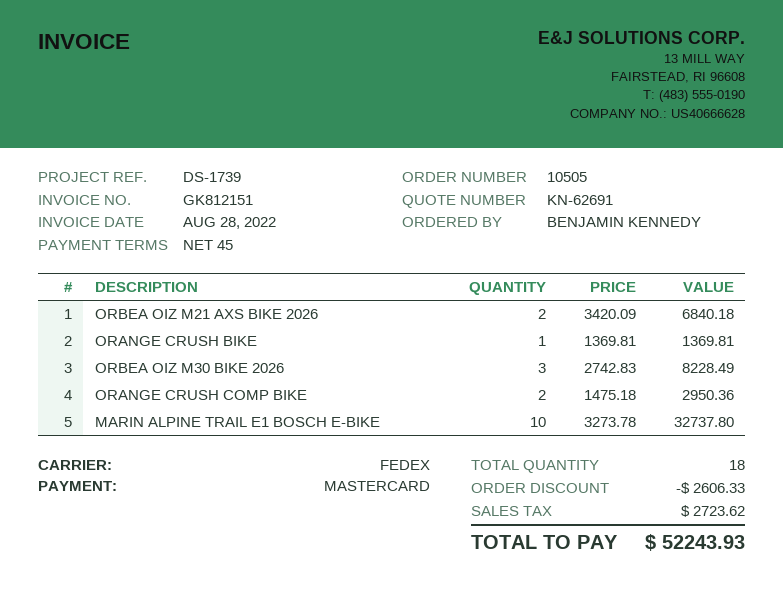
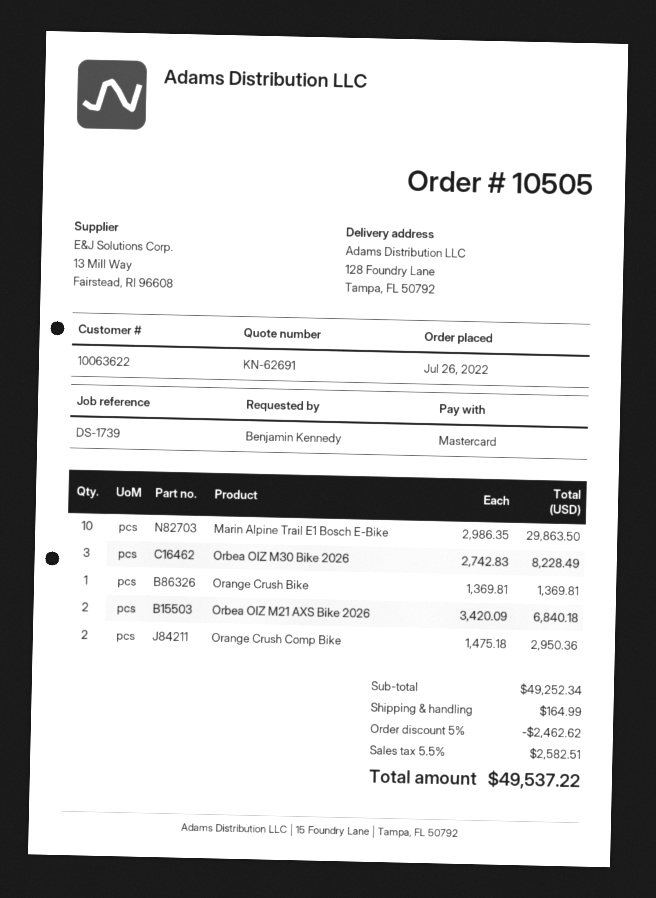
MARIN ALPINE TRAIL E1 BOSCH E-BIKE: 10 x 3273.78 = 32737.80 -> 10 x 2986.35 = 29863.50
discount: 2606.33 -> 2462.62
shipping: none -> 164.99
tax: 2723.62 -> 2582.51
total: 52243.93 -> 49537.22

